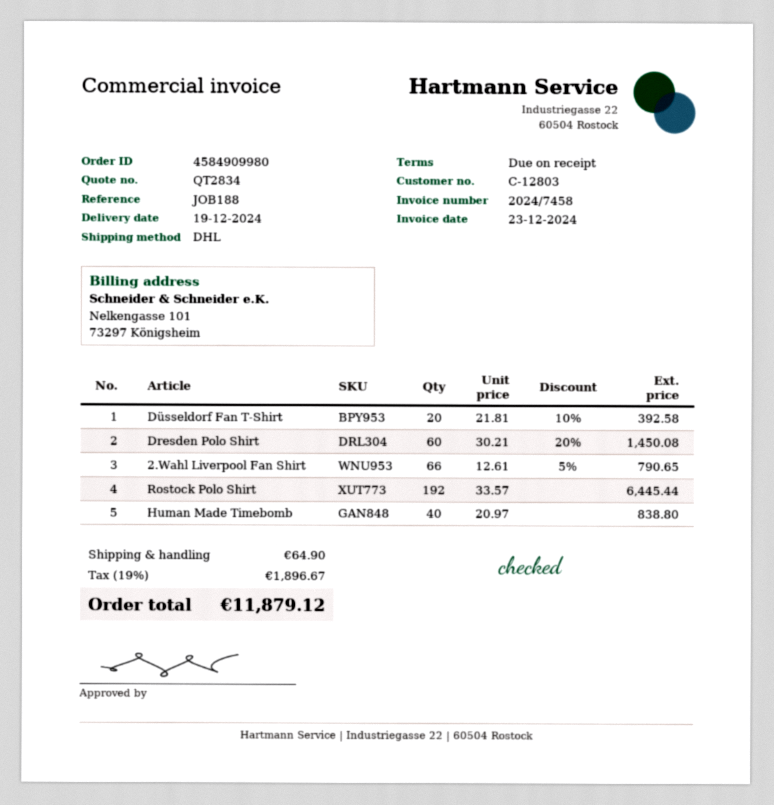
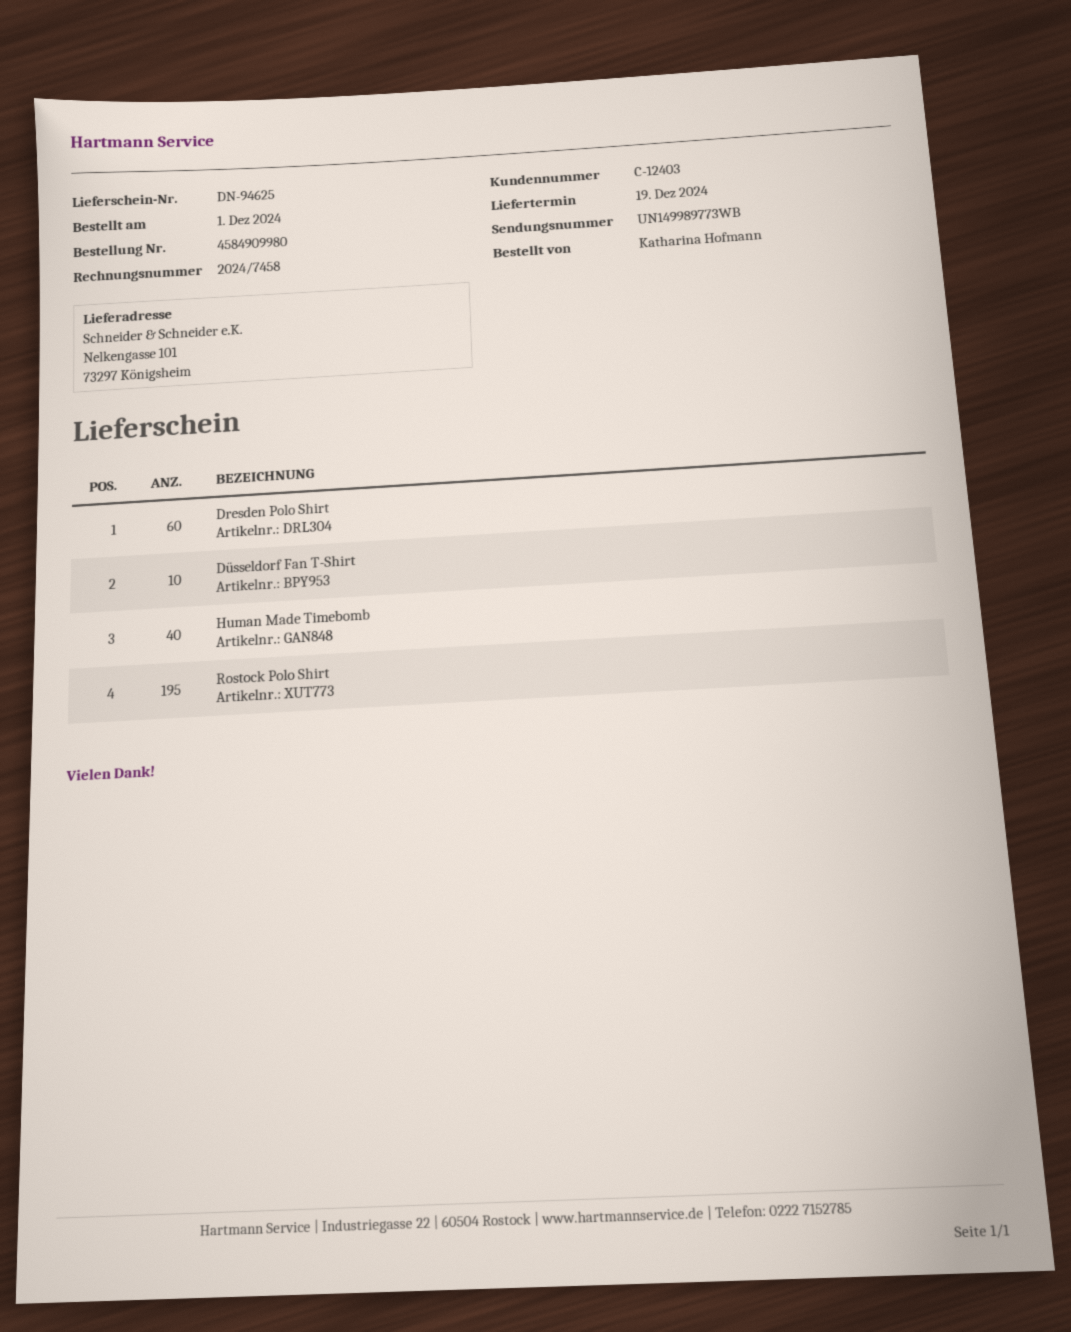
customer number: C-12803 -> C-12403
Düsseldorf Fan T-Shirt: 20 -> 10
2.Wahl Liverpool Fan Shirt: 66 -> none
Rostock Polo Shirt: 192 -> 195

